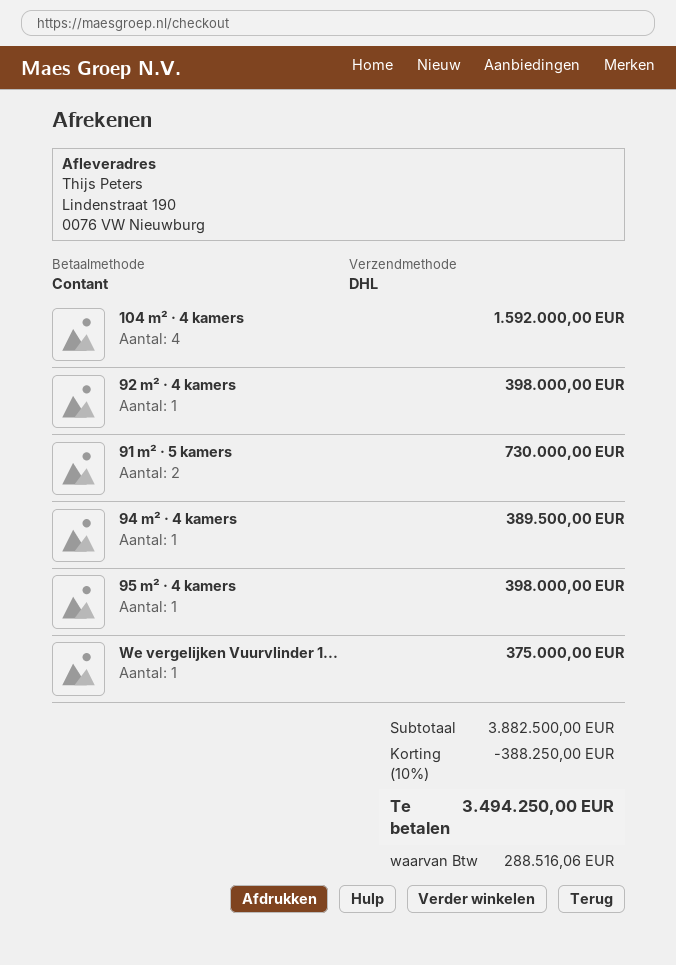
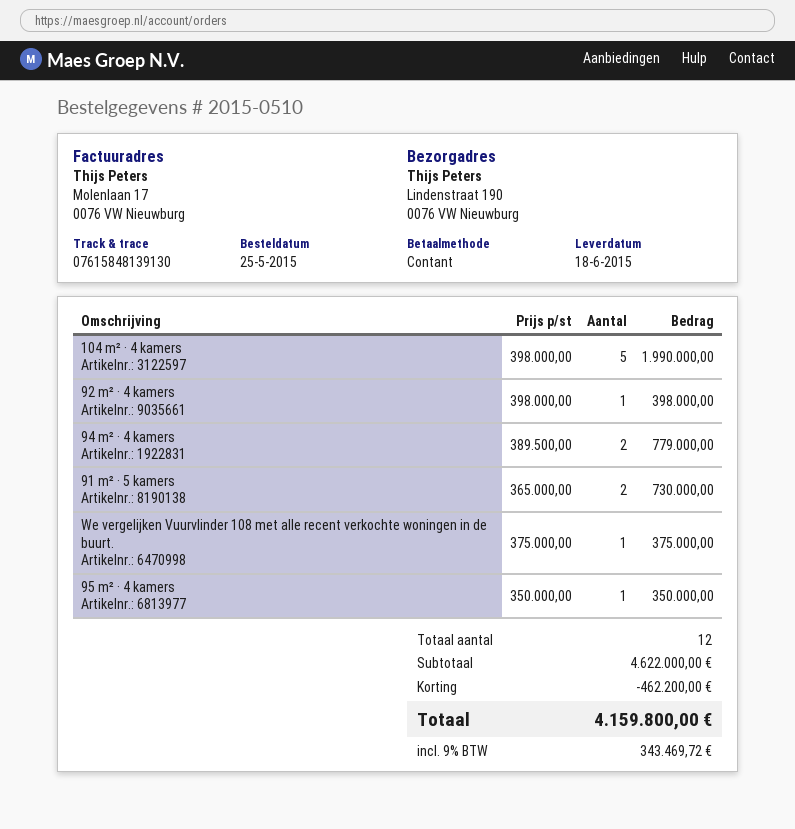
104 m² · 4 kamers: 4 for 1592000.00 -> 5 for 1990000.00
94 m² · 4 kamers: 1 for 389500.00 -> 2 for 779000.00
95 m² · 4 kamers: 1 for 398000.00 -> 1 for 350000.00
subtotal: 3882500.00 -> 4622000.00
discount: 388250.00 -> 462200.00
tax: 288516.06 -> 343469.72
total: 3494250.00 -> 4159800.00

